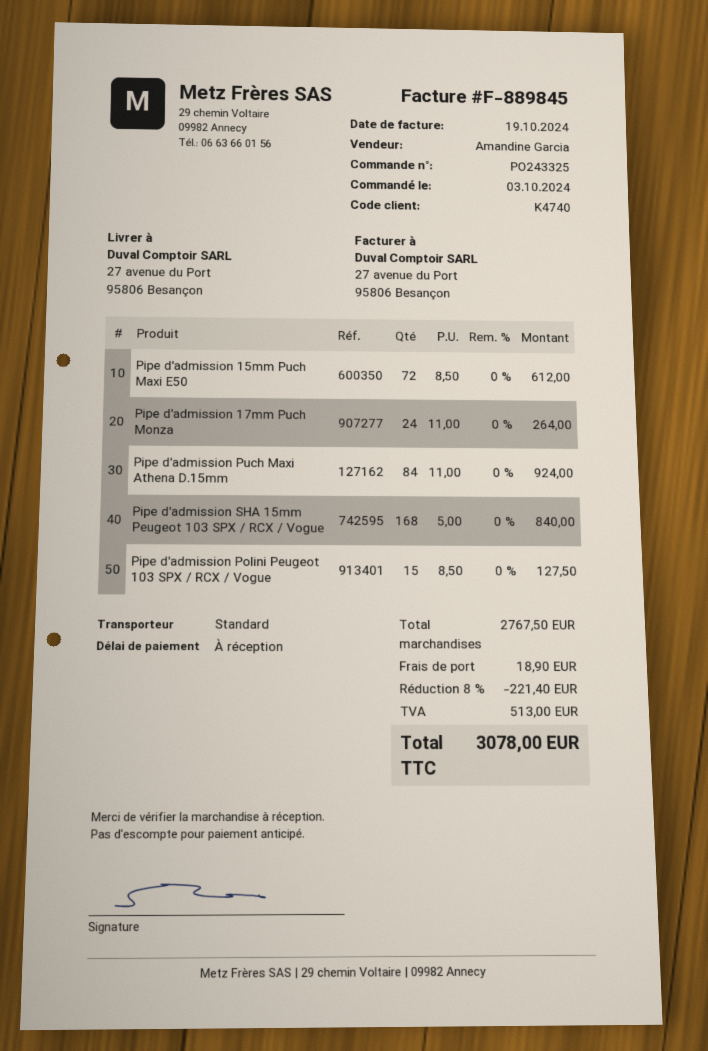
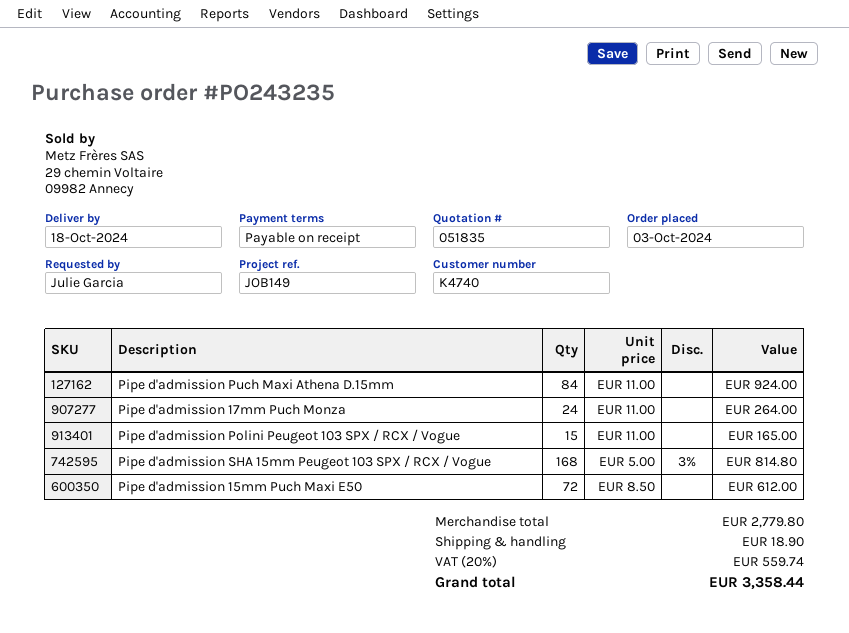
order number: PO243325 -> PO243235
Pipe d'admission SHA 15mm Peugeot 103 SPX / RCX / Vogue: 168 x 5.00 = 840.00 -> 168 x 5.00 - 3% = 814.80
Pipe d'admission Polini Peugeot 103 SPX / RCX / Vogue: 15 x 8.50 = 127.50 -> 15 x 11.00 = 165.00
subtotal: 2767.50 -> 2779.80
discount: 8% = 221.40 -> none
tax: 513.00 -> 559.74
total: 3078.00 -> 3358.44

